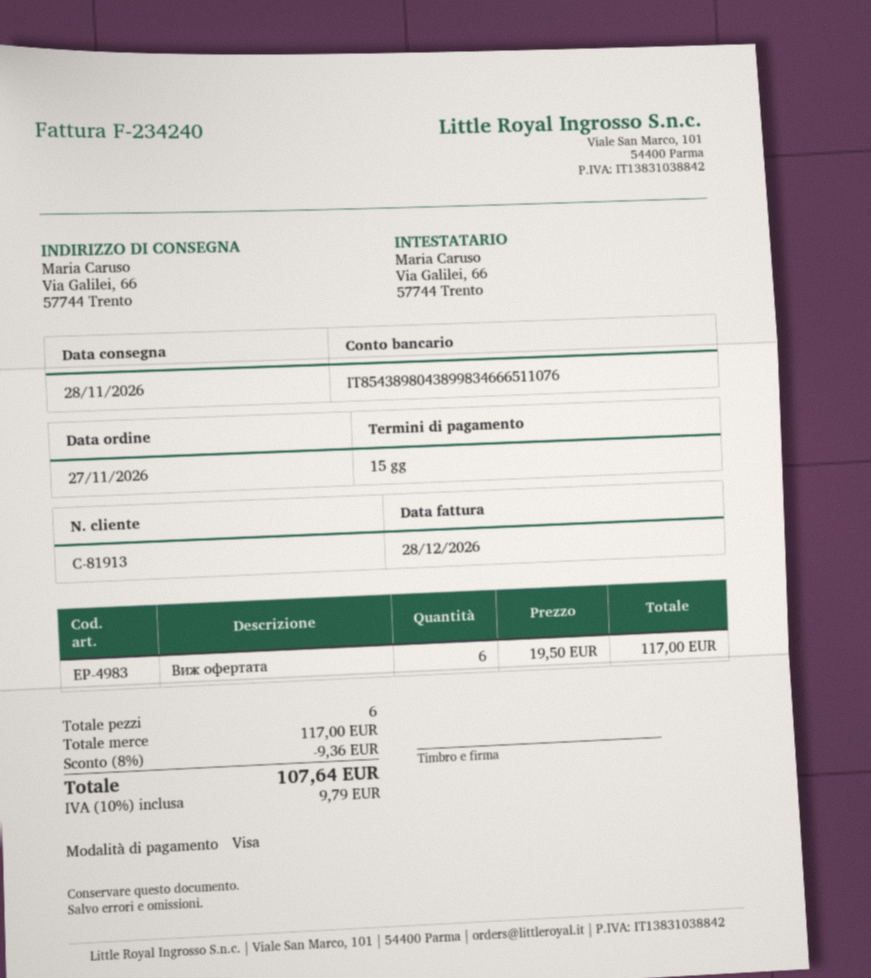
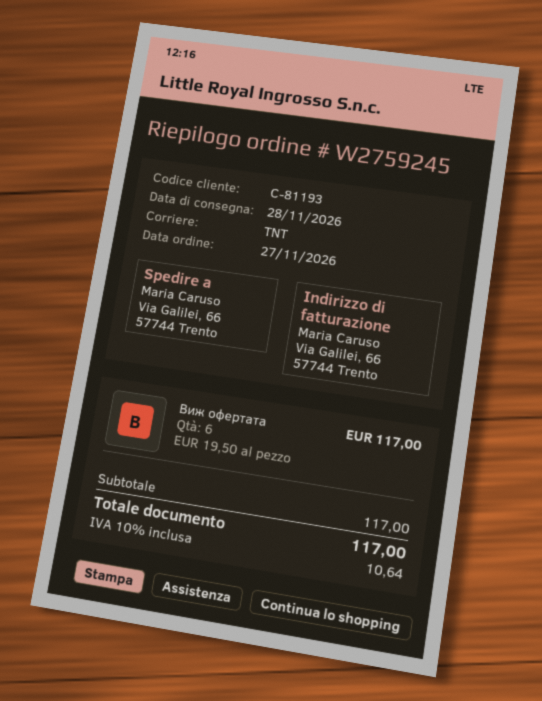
customer number: C-81913 -> C-81193
discount: 8% = 9.36 -> none
tax: 10% = 9.79 -> 10% = 10.64
total: 107.64 -> 117.00

